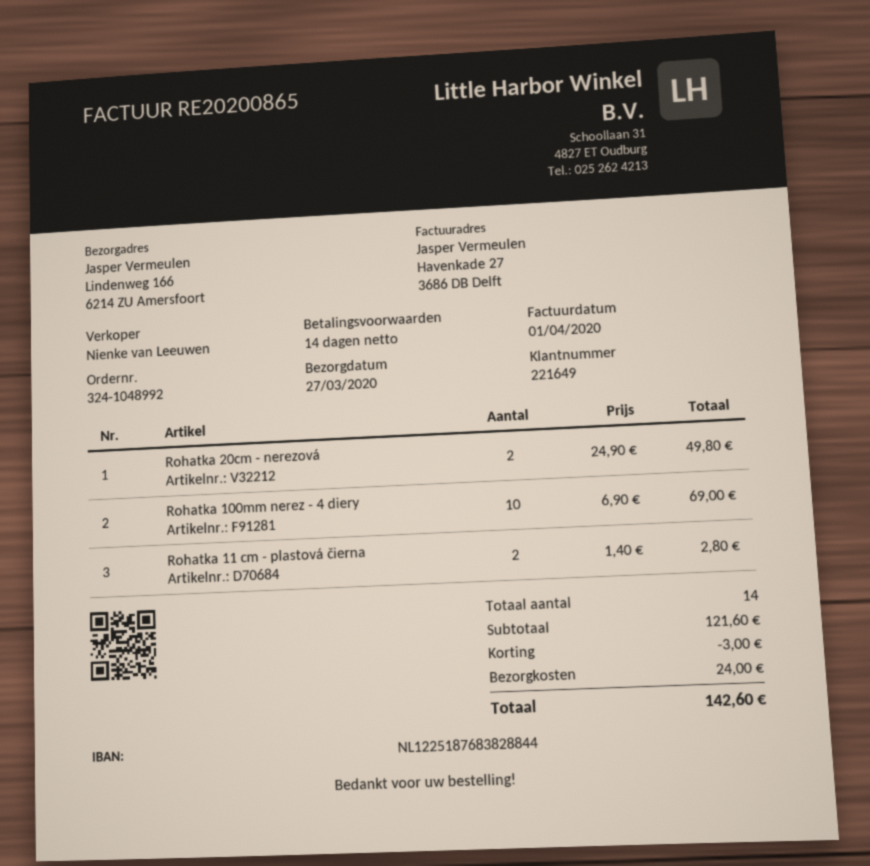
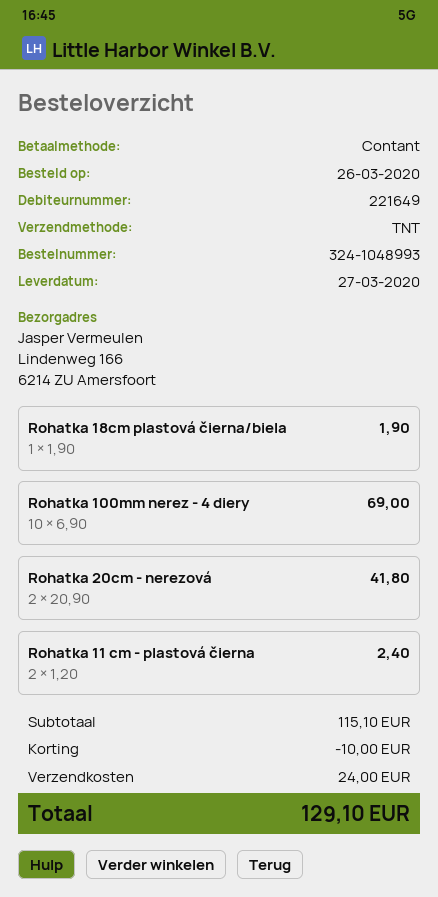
order number: 324-1048992 -> 324-1048993
Rohatka 20cm - nerezová: 2 x 24.90 = 49.80 -> 2 x 20.90 = 41.80
Rohatka 11 cm - plastová čierna: 2 x 1.40 = 2.80 -> 2 x 1.20 = 2.40
Rohatka 18cm plastová čierna/biela: none -> 1 x 1.90 = 1.90
subtotal: 121.60 -> 115.10
discount: 3.00 -> 10.00
total: 142.60 -> 129.10

